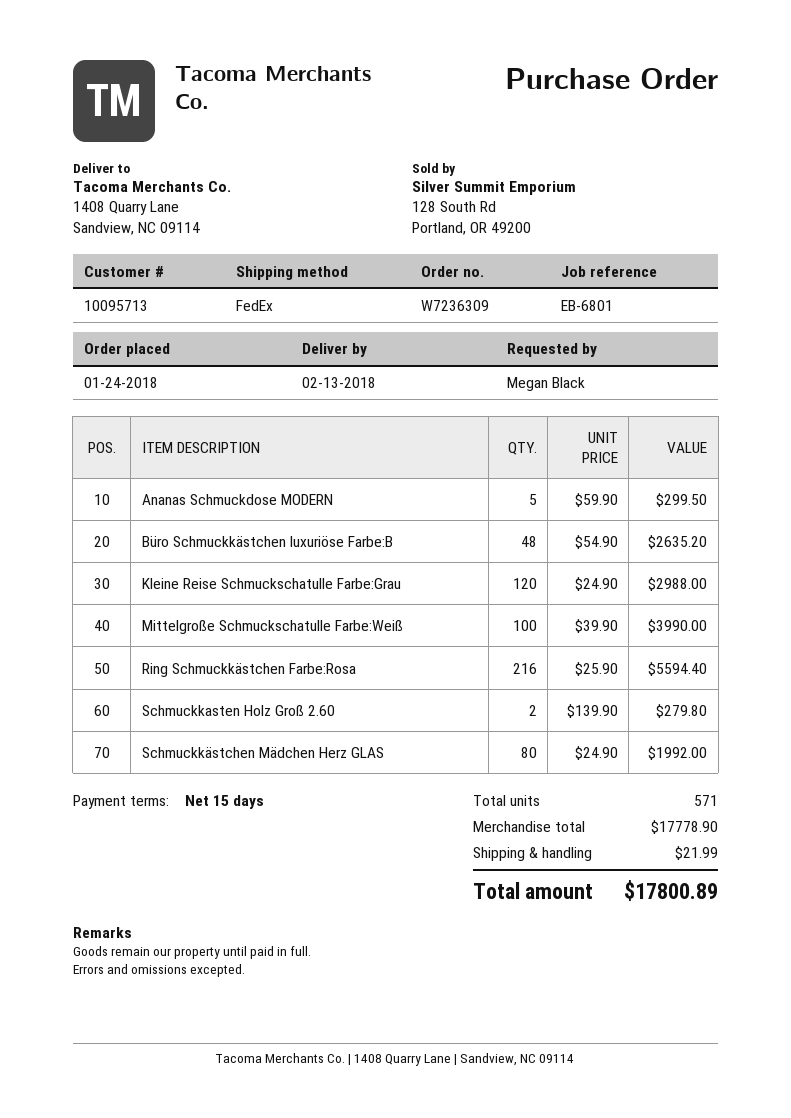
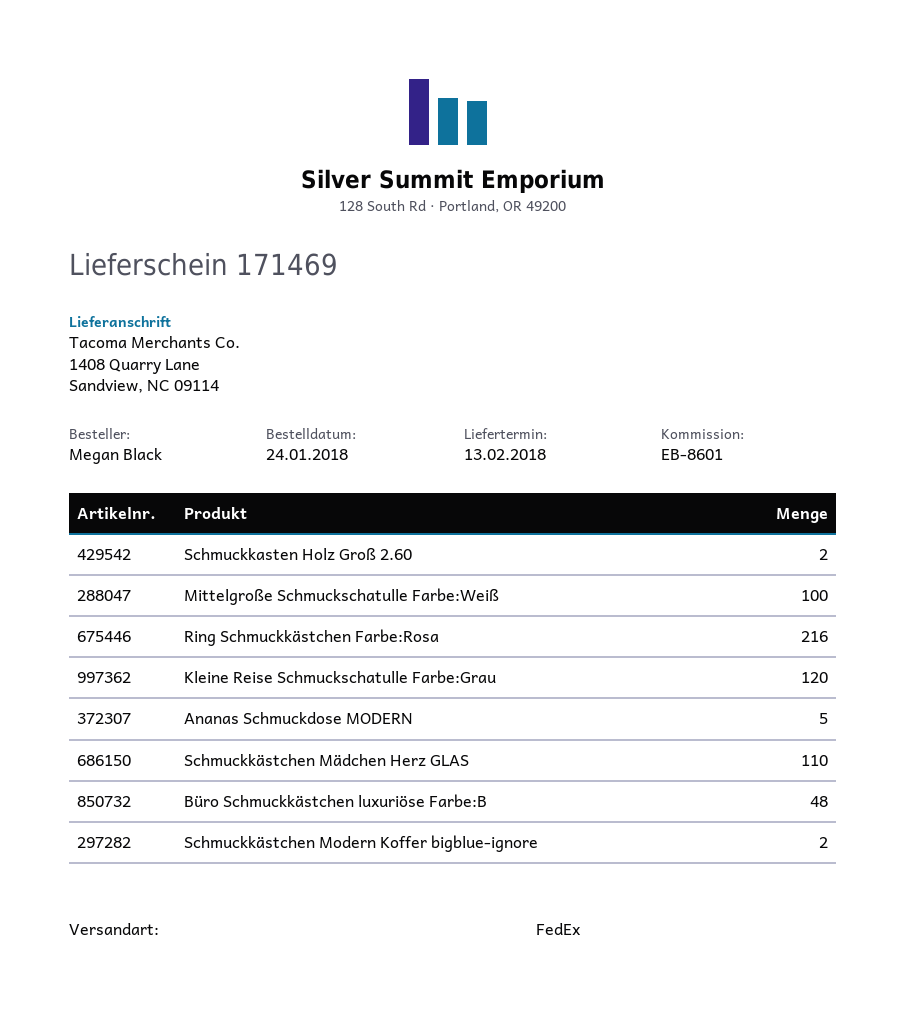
reference: EB-6801 -> EB-8601
Schmuckkästchen Mädchen Herz GLAS: 80 -> 110
Schmuckkästchen Modern Koffer bigblue-ignore: none -> 2

